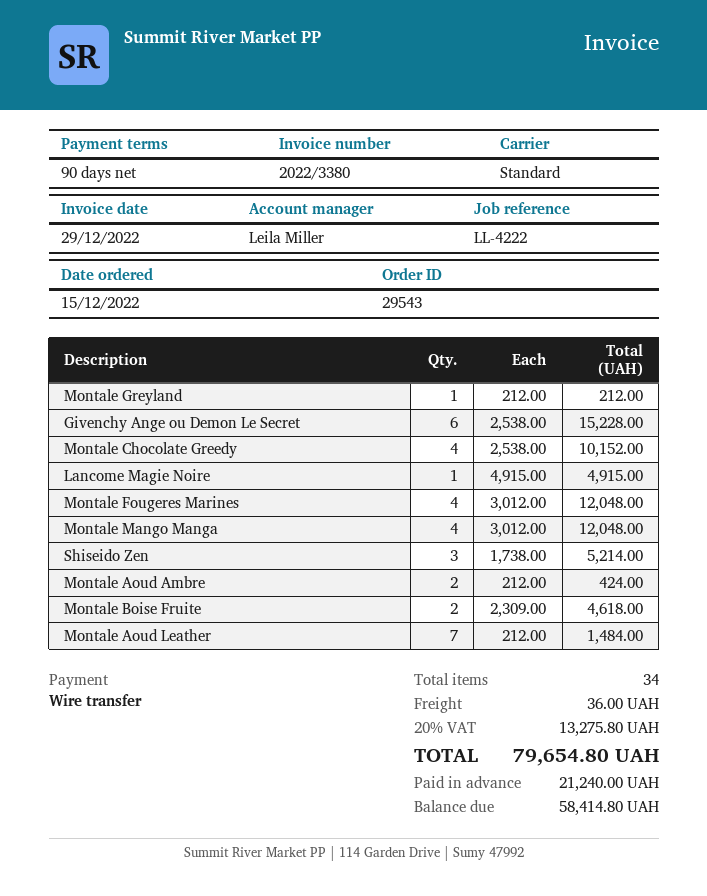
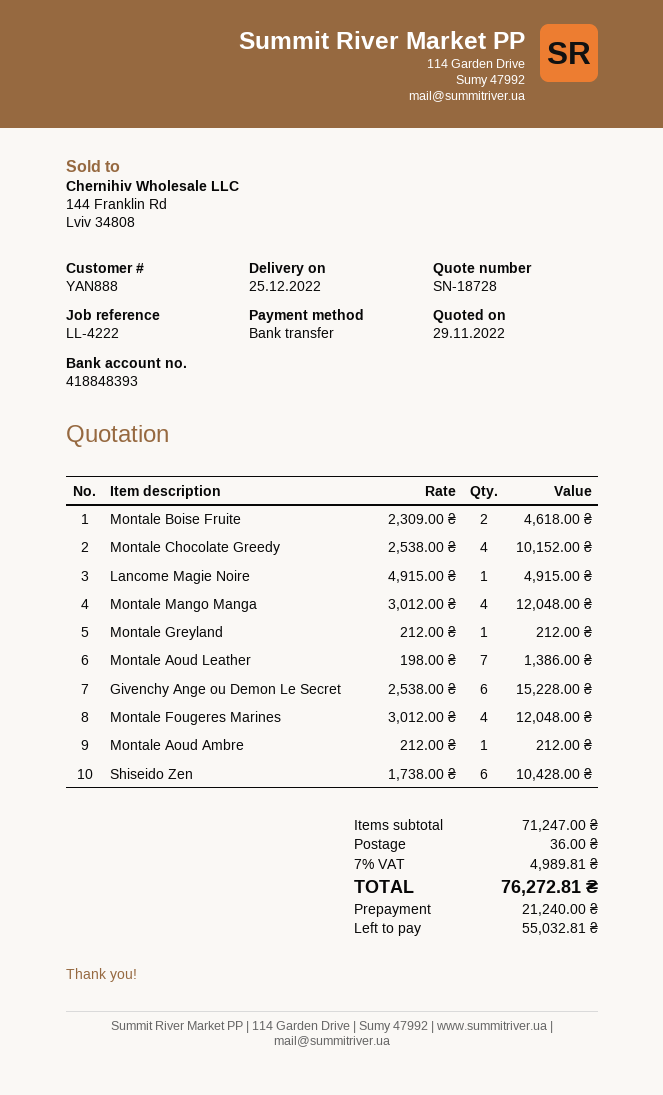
Shiseido Zen: 3 x 1738.00 = 5214.00 -> 6 x 1738.00 = 10428.00
Montale Aoud Ambre: 2 x 212.00 = 424.00 -> 1 x 212.00 = 212.00
Montale Aoud Leather: 7 x 212.00 = 1484.00 -> 7 x 198.00 = 1386.00
tax: 20% = 13275.80 -> 7% = 4989.81
total: 79654.80 -> 76272.81
balance: 58414.80 -> 55032.81

